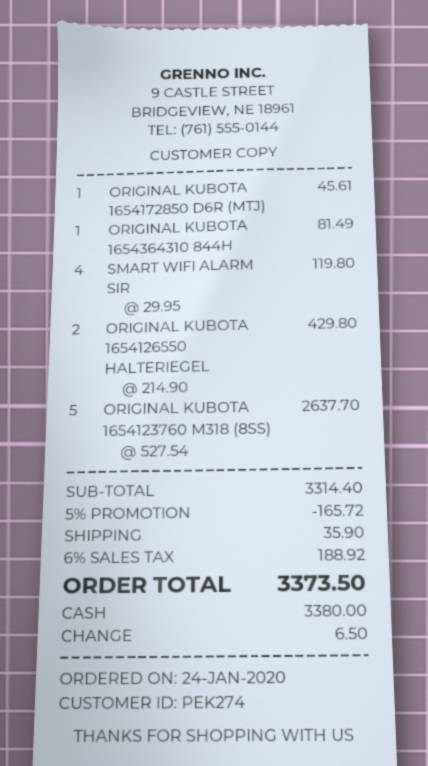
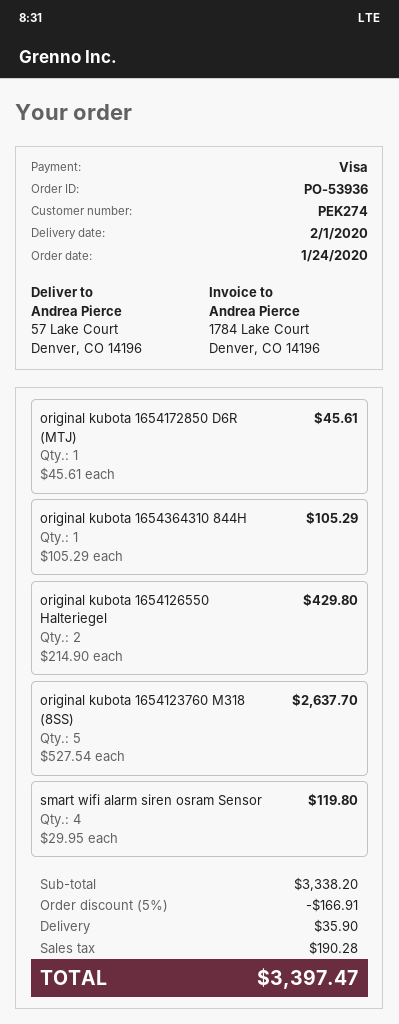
payment method: cash -> Visa
ORIGINAL KUBOTA 1654364310 844H: 1 x 81.49 = 81.49 -> 1 x 105.29 = 105.29
subtotal: 3314.40 -> 3338.20
discount: 5% = 165.72 -> 5% = 166.91
tax: 188.92 -> 190.28
total: 3373.50 -> 3397.47

